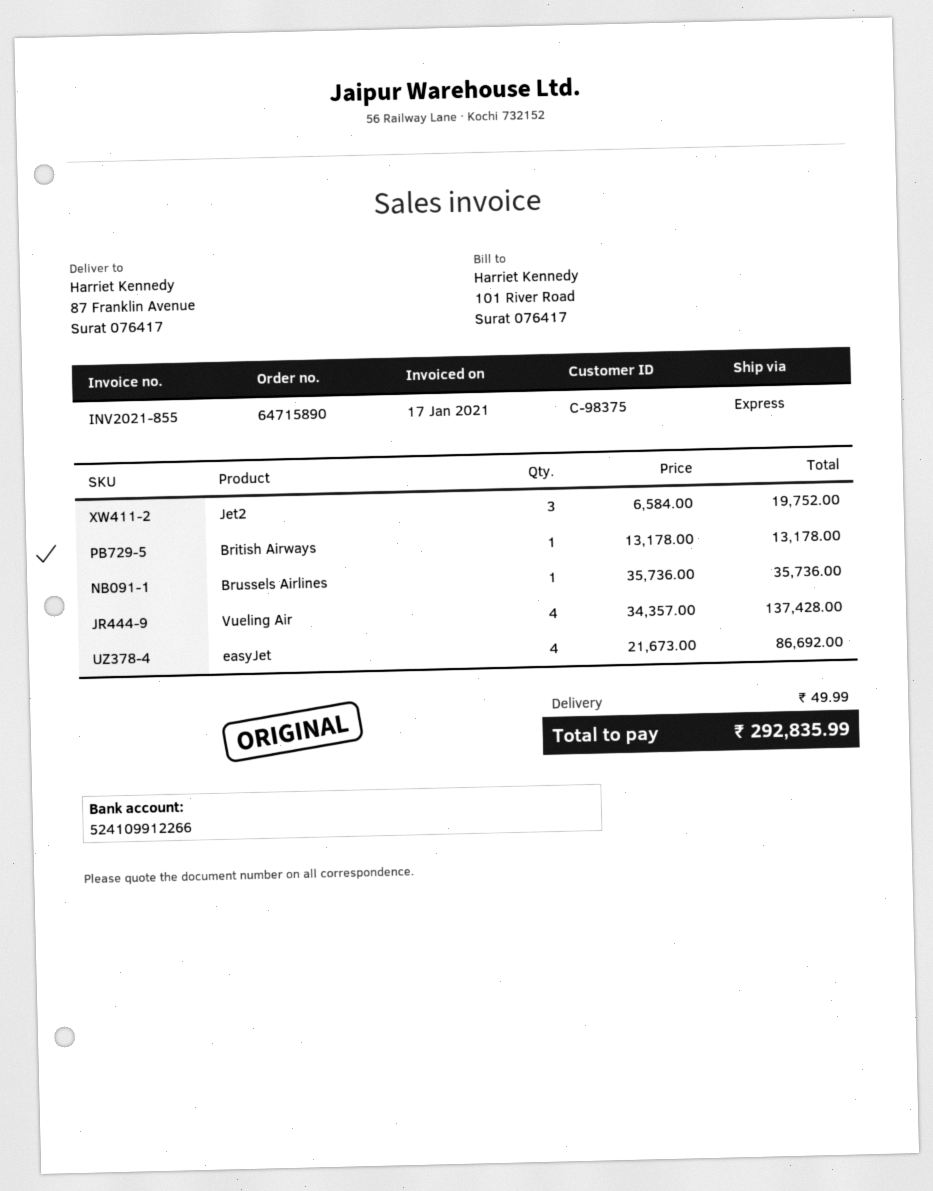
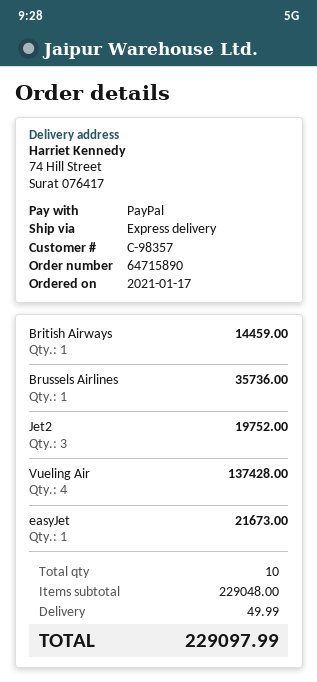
customer number: C-98375 -> C-98357
ship to: 87 Franklin Avenue, Surat 076417 -> 74 Hill Street, Surat 076417
British Airways: 1 for 13178.00 -> 1 for 14459.00
easyJet: 4 for 86692.00 -> 1 for 21673.00
total: 292835.99 -> 229097.99

